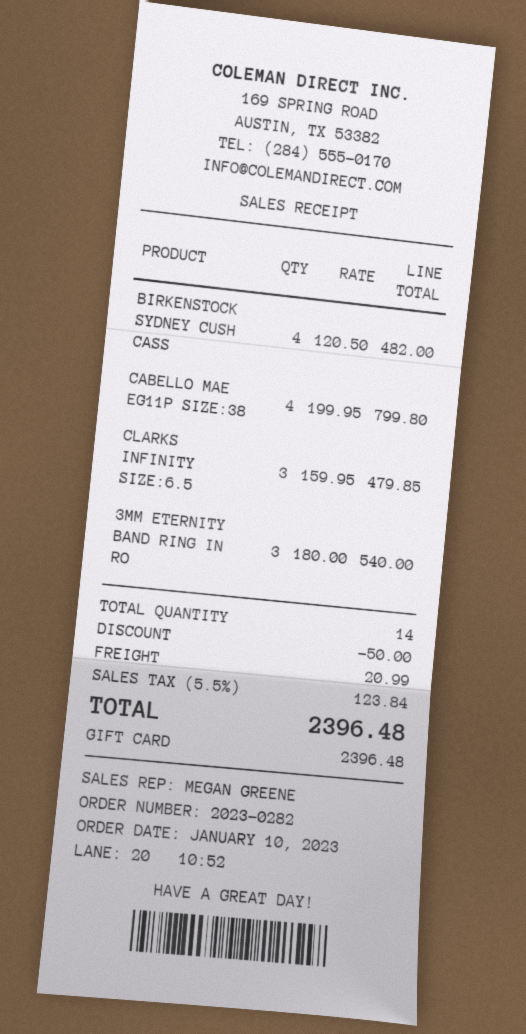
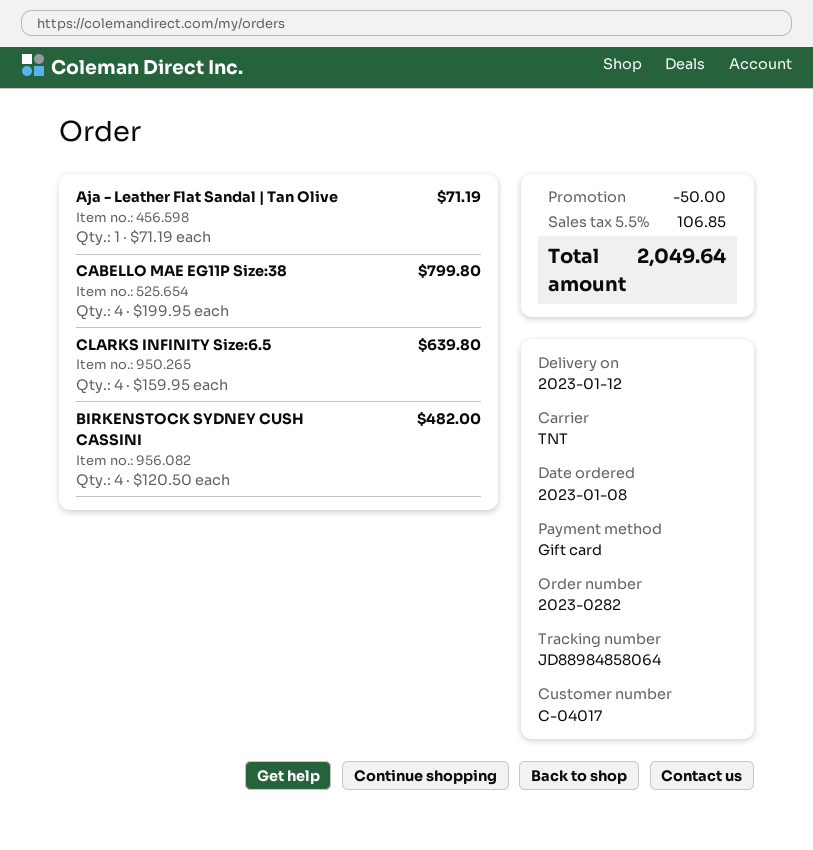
order date: 2023-01-10 -> 2023-01-08
CLARKS INFINITY SIZE:6.5: 3 x 159.95 = 479.85 -> 4 x 159.95 = 639.80
3MM ETERNITY BAND RING IN RO: 3 x 180.00 = 540.00 -> none
Aja - Leather Flat Sandal | Tan Olive: none -> 1 x 71.19 = 71.19
shipping: 20.99 -> none
tax: 5.5% = 123.84 -> 5.5% = 106.85
total: 2396.48 -> 2049.64

